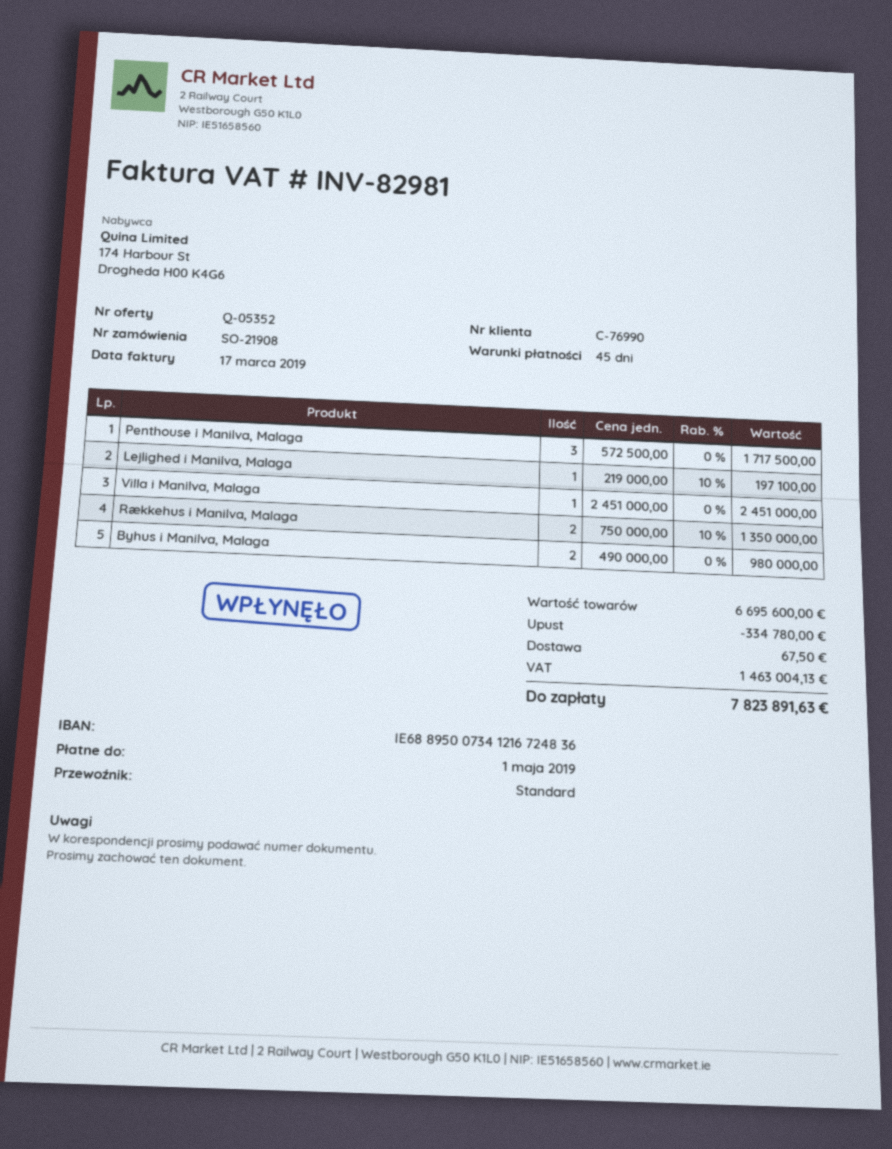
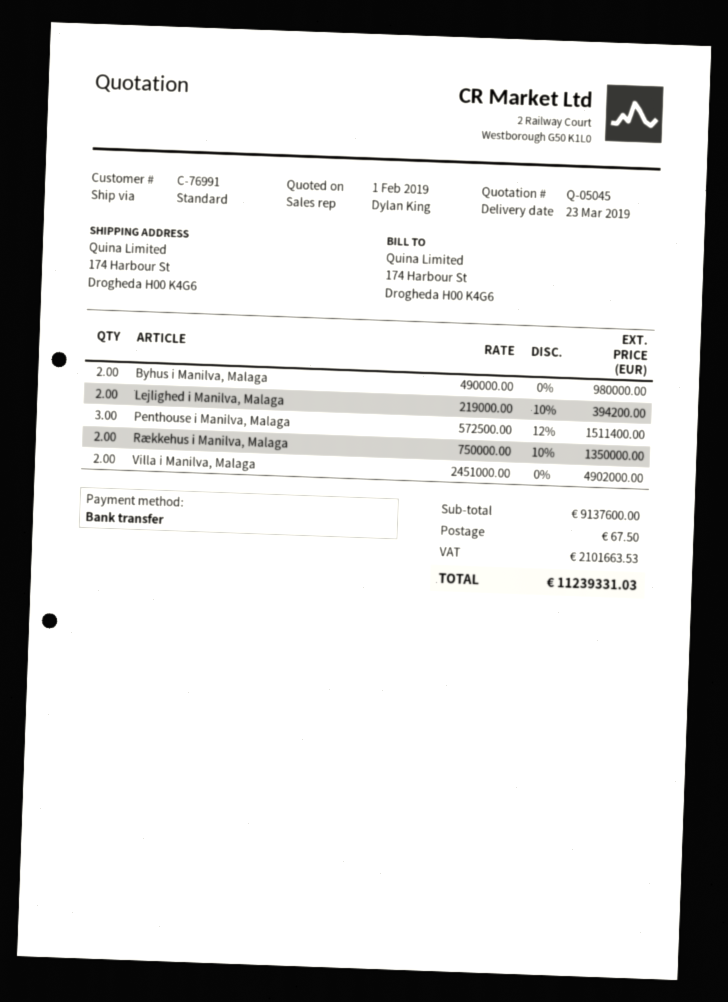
quote number: Q-05352 -> Q-05045
customer number: C-76990 -> C-76991
Penthouse i Manilva, Malaga: 3 x 572500.00 = 1717500.00 -> 3 x 572500.00 - 12% = 1511400.00
Lejlighed i Manilva, Malaga: 1 x 219000.00 - 10% = 197100.00 -> 2 x 219000.00 - 10% = 394200.00
Villa i Manilva, Malaga: 1 x 2451000.00 = 2451000.00 -> 2 x 2451000.00 = 4902000.00
subtotal: 6695600.00 -> 9137600.00
discount: 334780.00 -> none
tax: 1463004.13 -> 2101663.53
total: 7823891.63 -> 11239331.03

